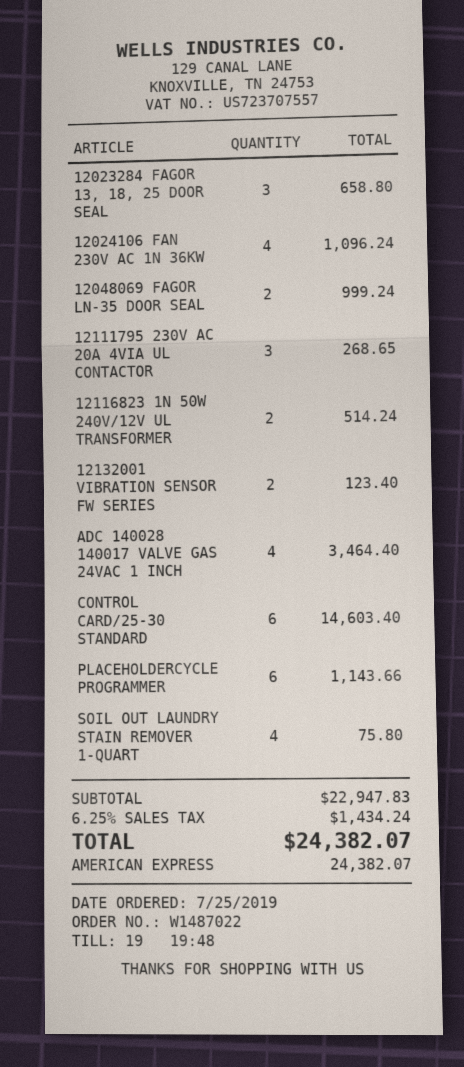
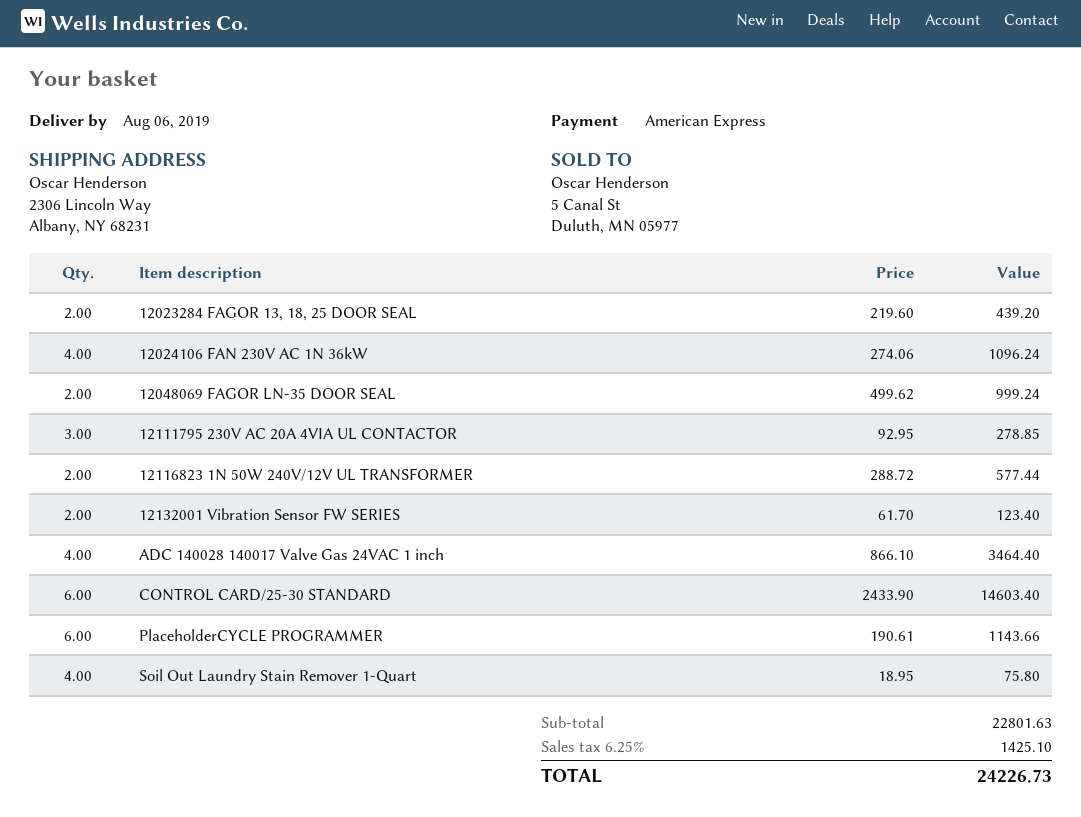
12023284 FAGOR 13, 18, 25 DOOR SEAL: 3 for 658.80 -> 2 for 439.20
12111795 230V AC 20A 4VIA UL CONTACTOR: 3 for 268.65 -> 3 for 278.85
12116823 1N 50W 240V/12V UL TRANSFORMER: 2 for 514.24 -> 2 for 577.44
subtotal: 22947.83 -> 22801.63
tax: 6.25% = 1434.24 -> 6.25% = 1425.10
total: 24382.07 -> 24226.73

